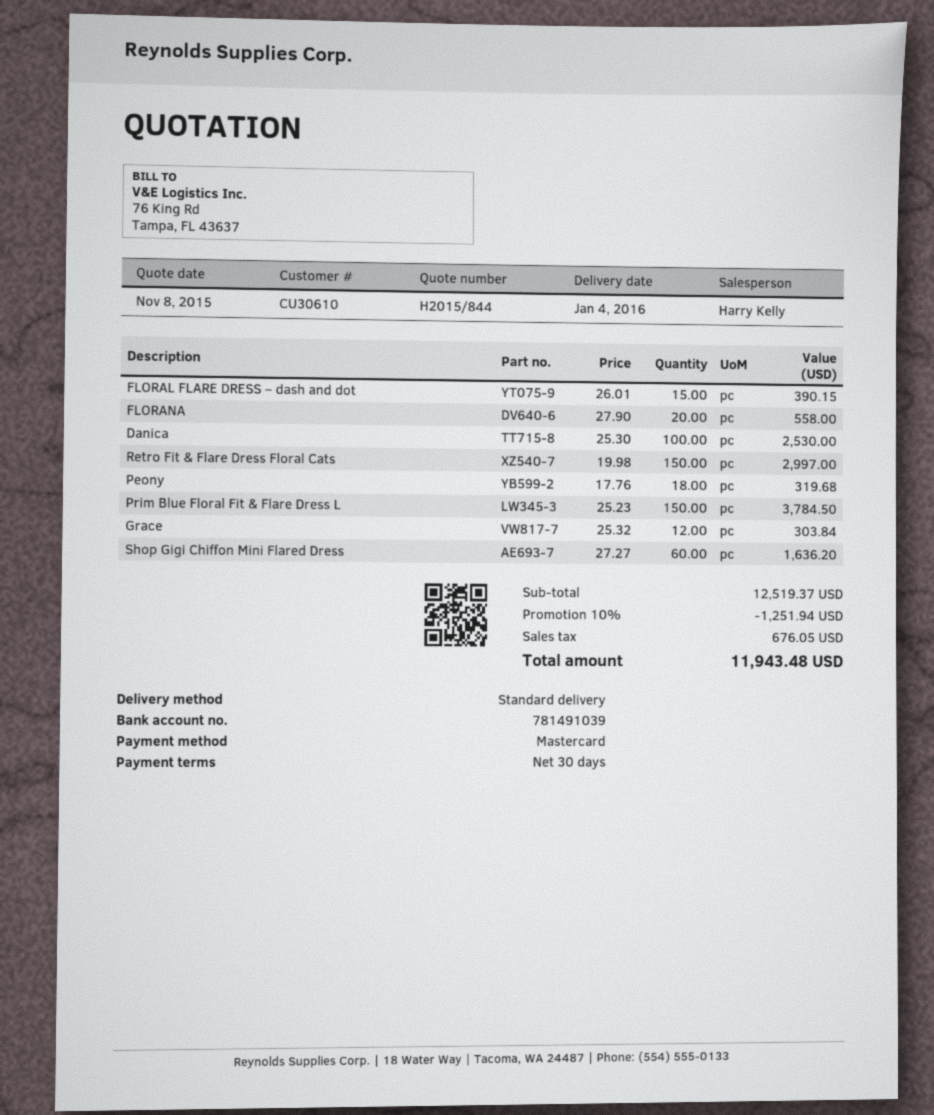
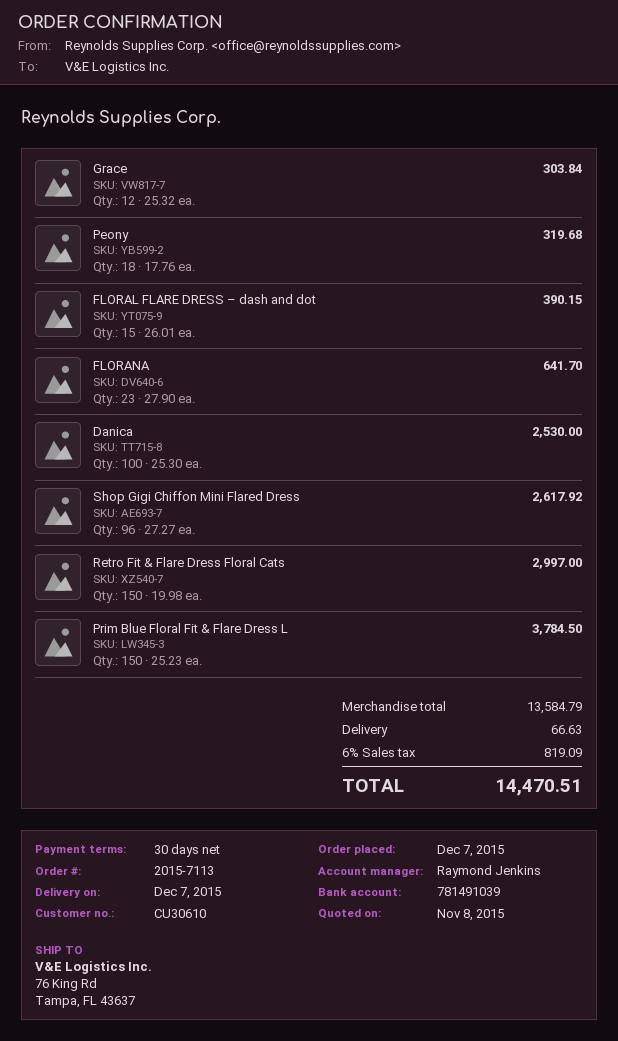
delivery date: 2016-01-04 -> 2015-12-07
sales rep: Harry Kelly -> Raymond Jenkins
FLORANA: 20 x 27.90 = 558.00 -> 23 x 27.90 = 641.70
Shop Gigi Chiffon Mini Flared Dress: 60 x 27.27 = 1636.20 -> 96 x 27.27 = 2617.92
subtotal: 12519.37 -> 13584.79
discount: 10% = 1251.94 -> none
shipping: none -> 66.63
tax: 676.05 -> 819.09
total: 11943.48 -> 14470.51

